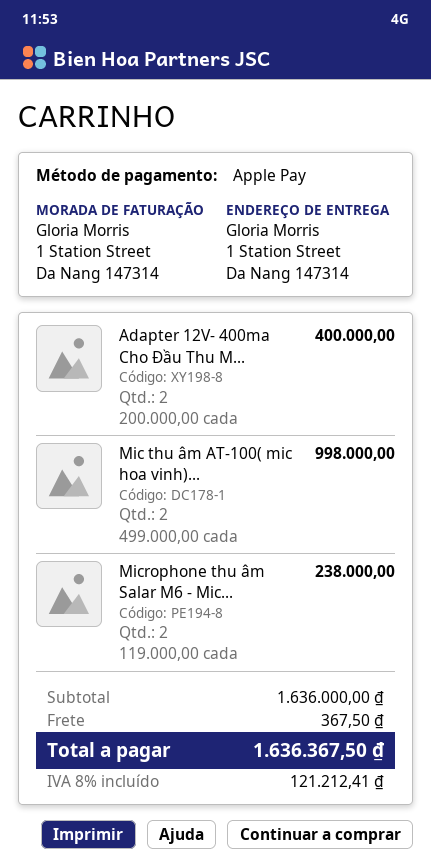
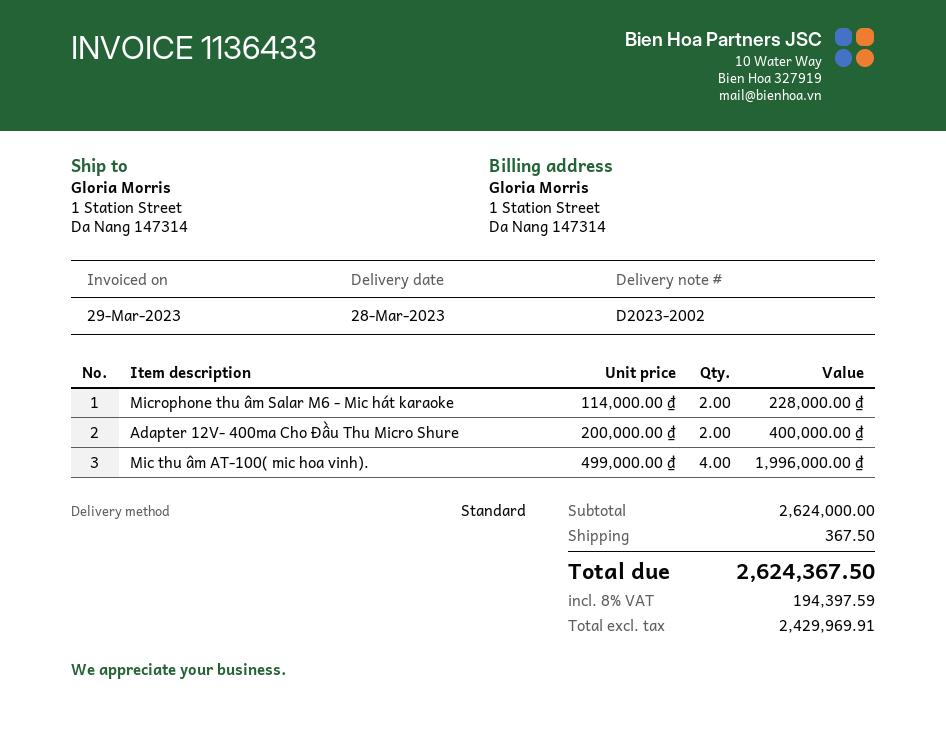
Mic thu âm AT-100( mic hoa vinh)...: 2 x 499000.00 = 998000.00 -> 4 x 499000.00 = 1996000.00
Microphone thu âm Salar M6 - Mic...: 2 x 119000.00 = 238000.00 -> 2 x 114000.00 = 228000.00
subtotal: 1636000.00 -> 2624000.00
tax: 8% = 121212.41 -> 8% = 194397.59
total: 1636367.50 -> 2624367.50

